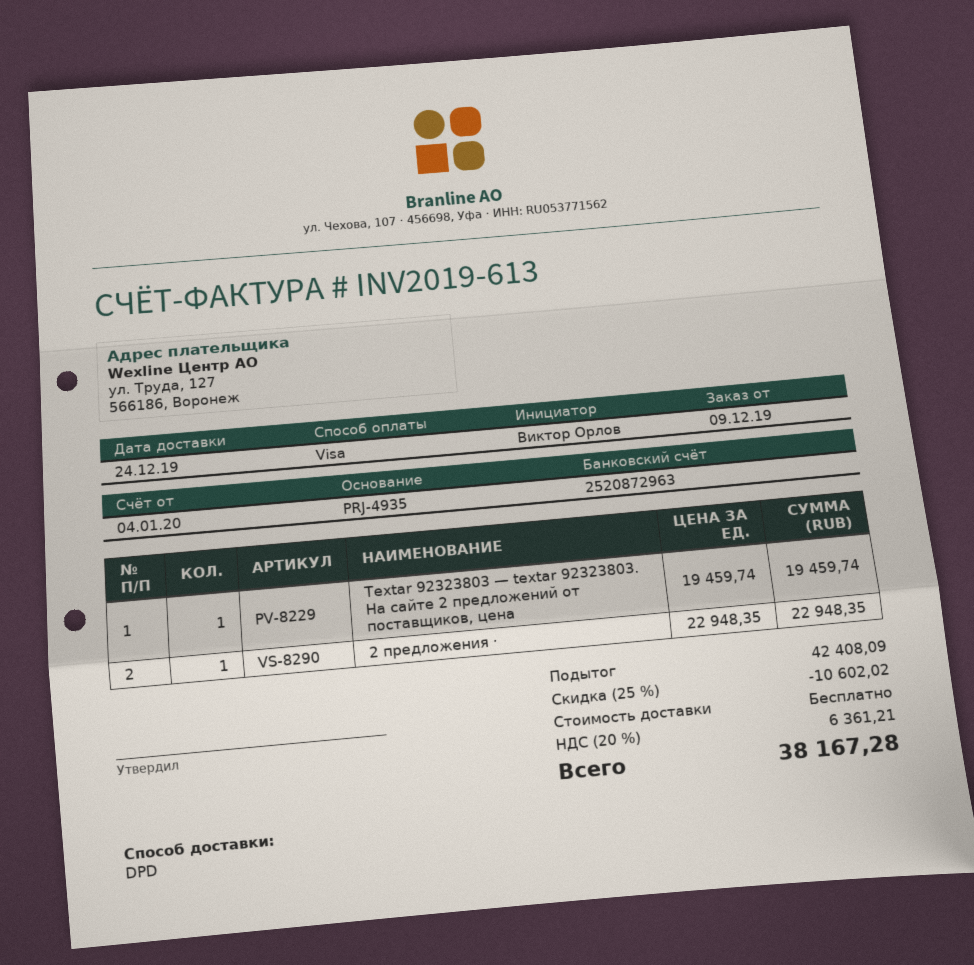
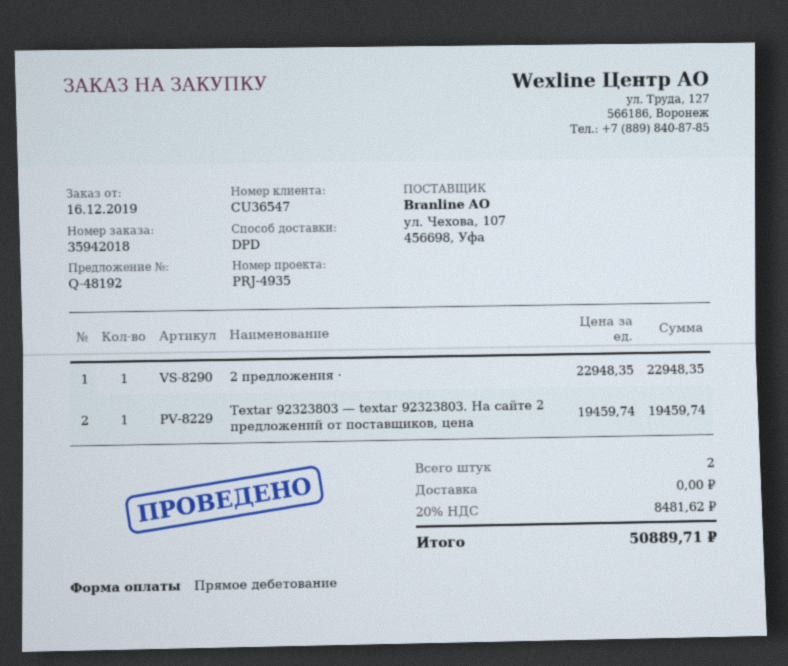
order date: 2019-12-09 -> 2019-12-16
payment method: Visa -> direct debit
discount: 25% = 10602.02 -> none
tax: 20% = 6361.21 -> 20% = 8481.62
total: 38167.28 -> 50889.71

